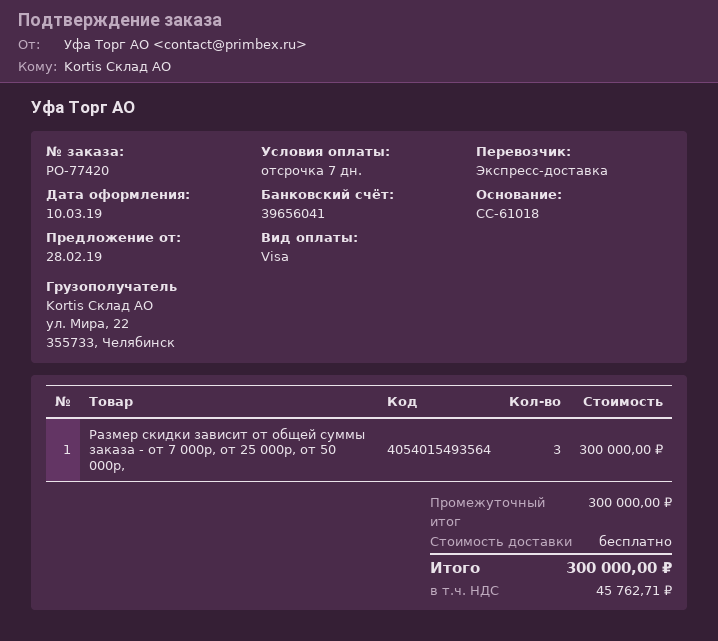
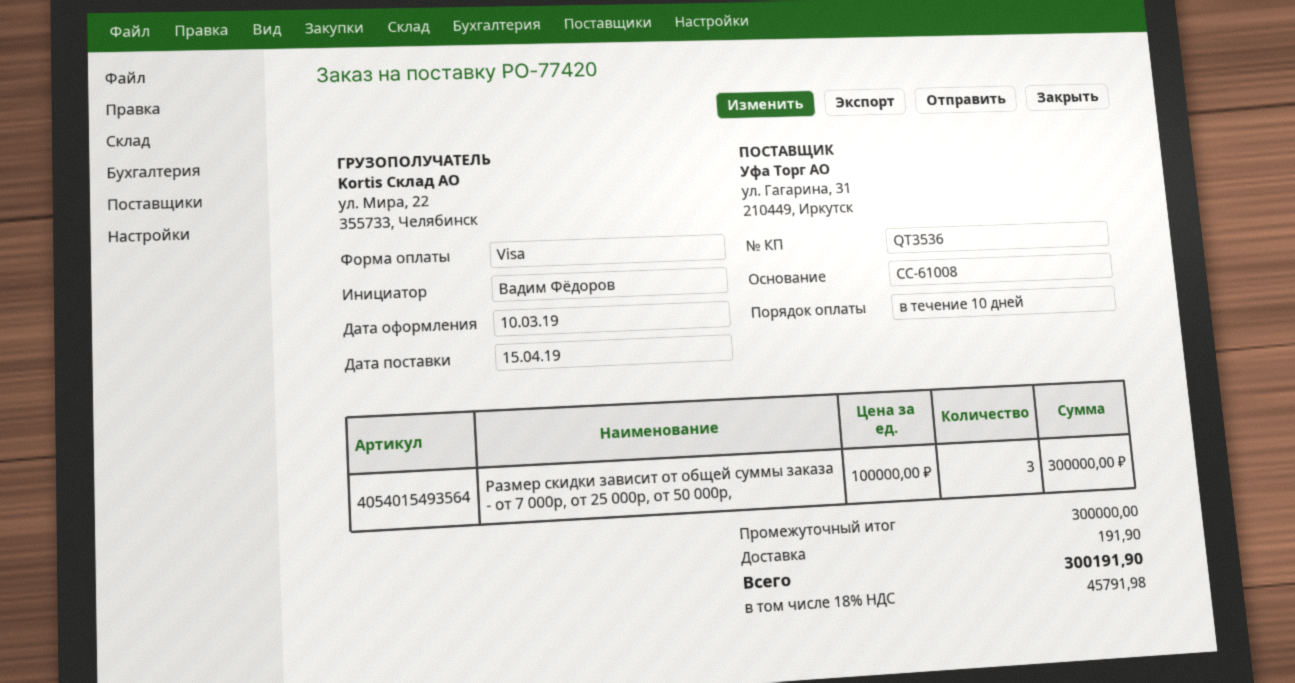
payment terms: 7 days -> 10 days
reference: CC-61018 -> CC-61008
shipping: 0.00 -> 191.90
tax: 45762.71 -> 45791.98
total: 300000.00 -> 300191.90

